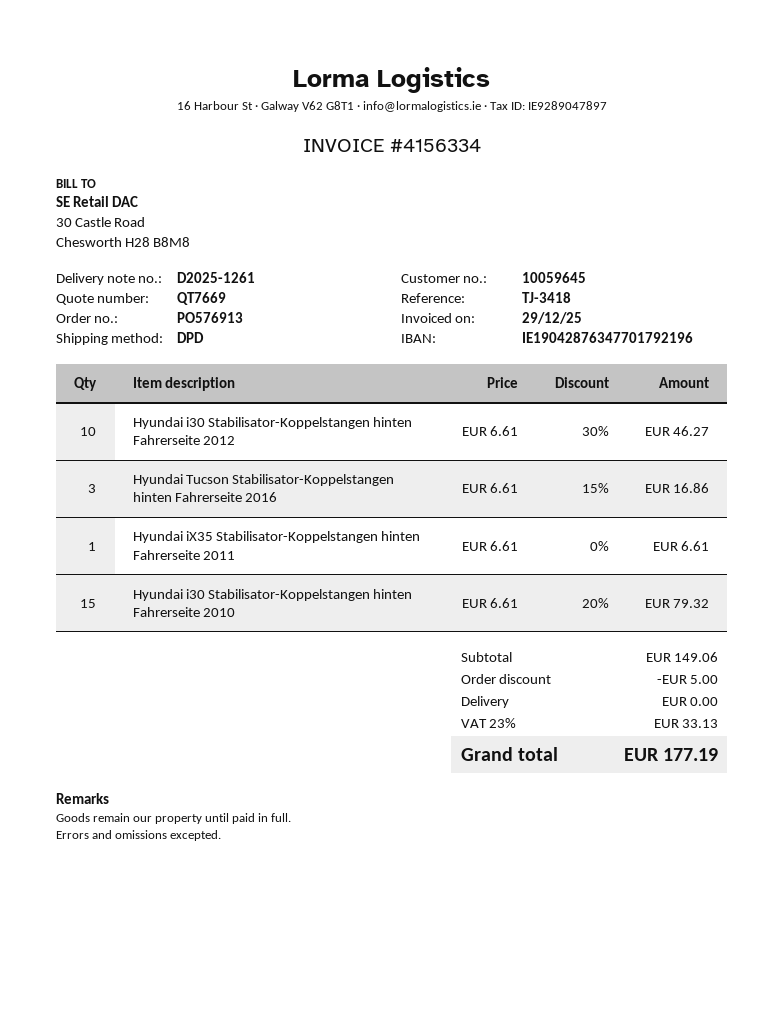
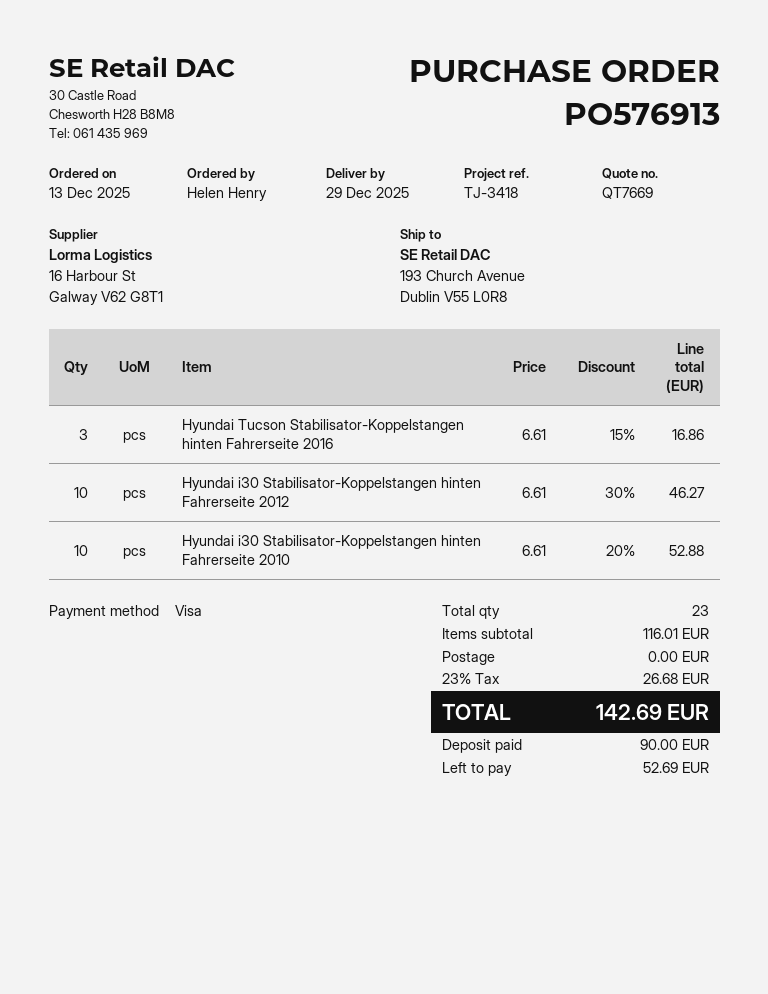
Hyundai iX35 Stabilisator-Koppelstangen hinten Fahrerseite 2011: 1 x 6.61 = 6.61 -> none
Hyundai i30 Stabilisator-Koppelstangen hinten Fahrerseite 2010: 15 x 6.61 - 20% = 79.32 -> 10 x 6.61 - 20% = 52.88
subtotal: 149.06 -> 116.01
discount: 5.00 -> none
tax: 23% = 33.13 -> 23% = 26.68
total: 177.19 -> 142.69

